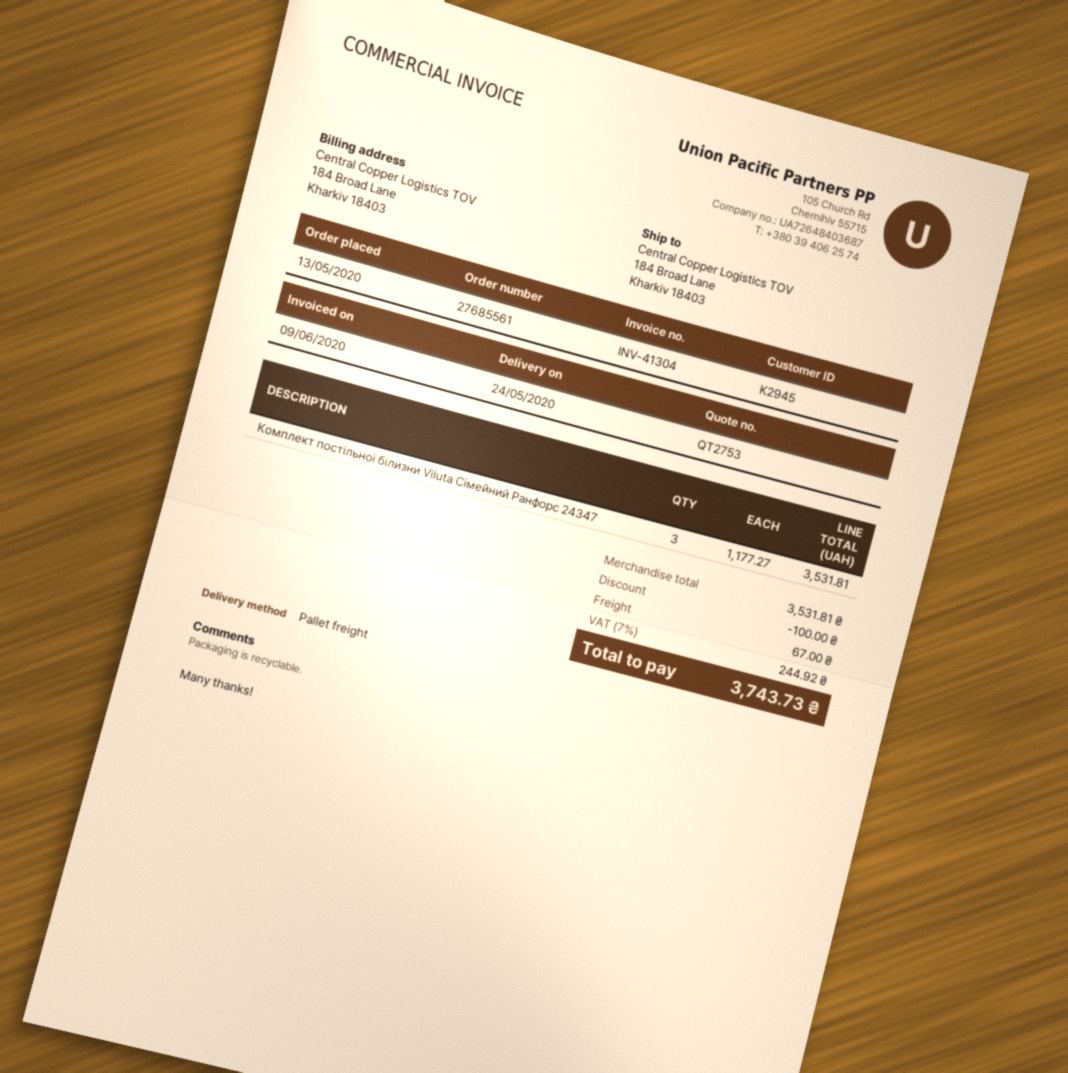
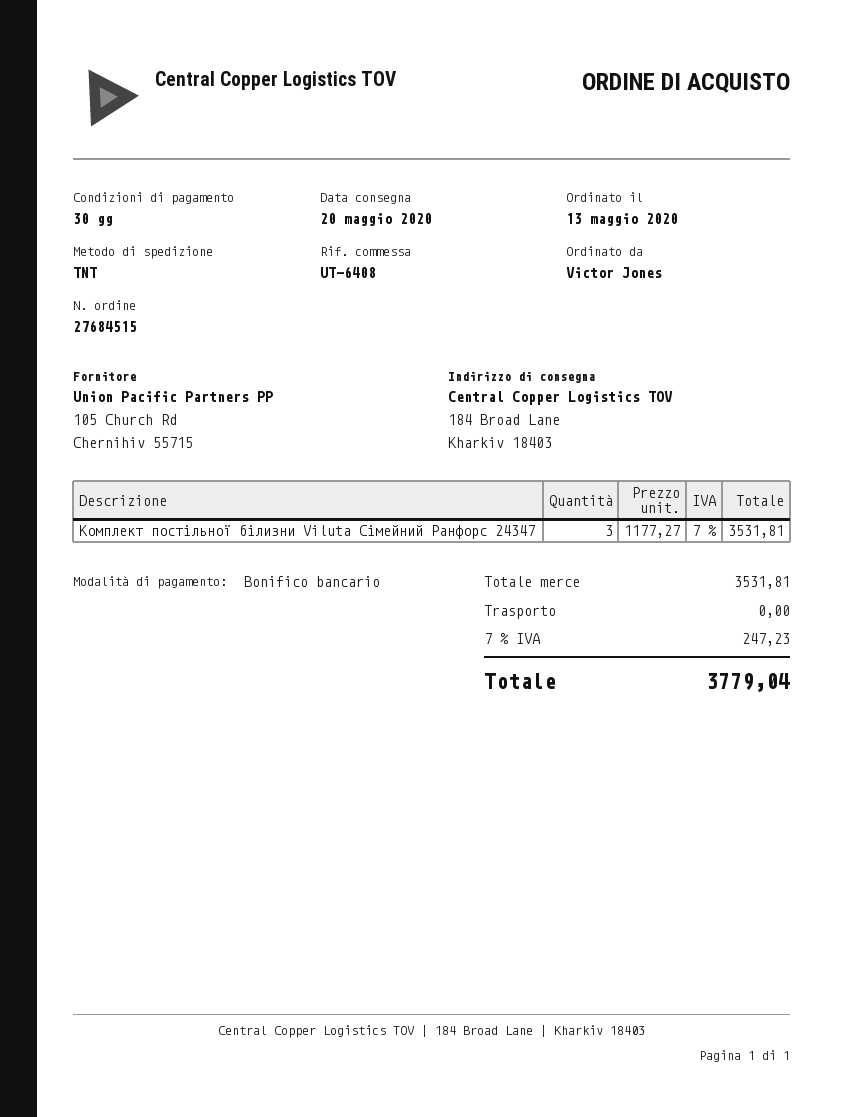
order number: 27685561 -> 27684515
delivery date: 2020-05-24 -> 2020-05-20
shipping method: pallet freight -> TNT
discount: 100.00 -> none
shipping: 67.00 -> 0.00
tax: 7% = 244.92 -> 7% = 247.23
total: 3743.73 -> 3779.04

